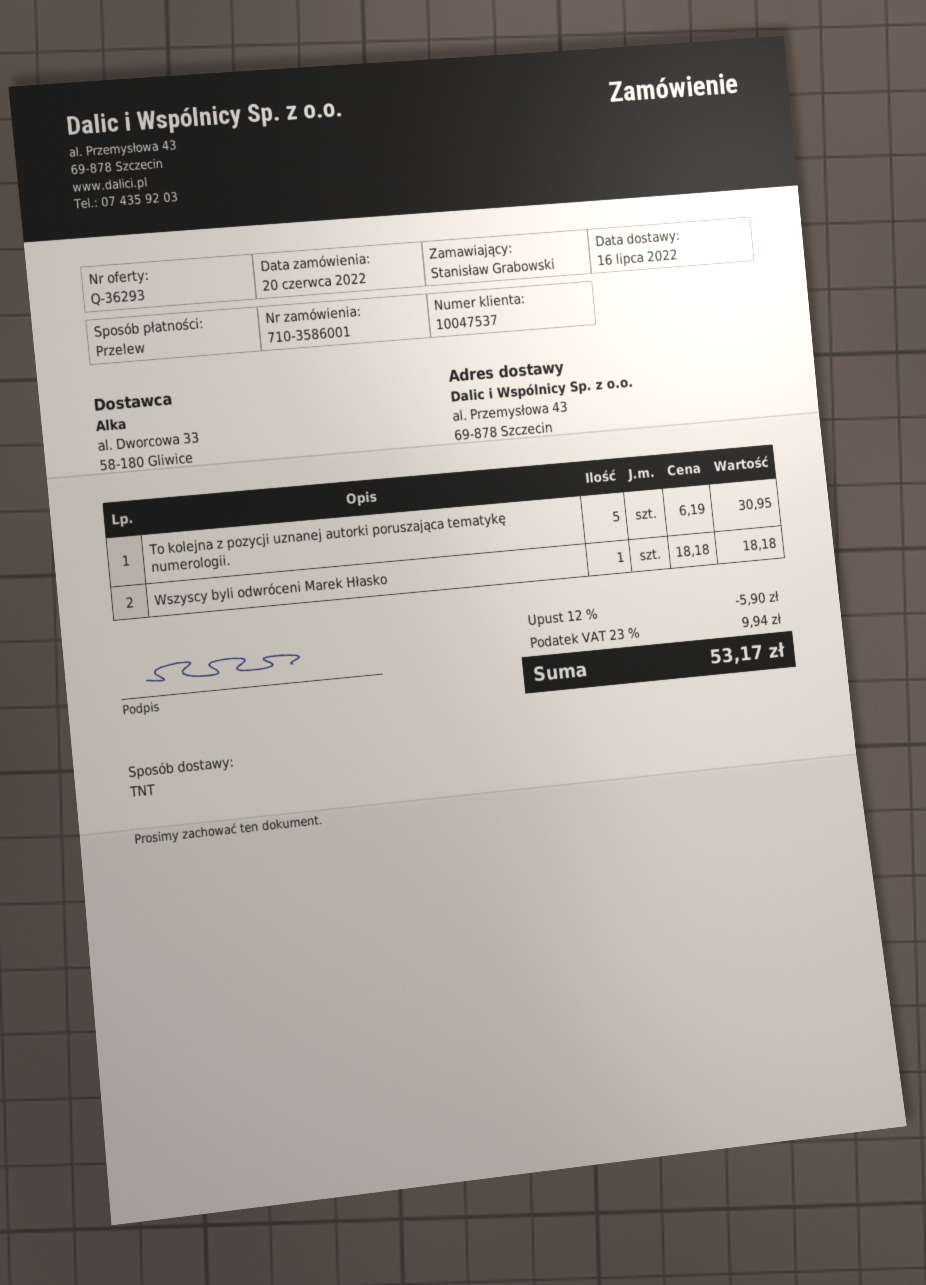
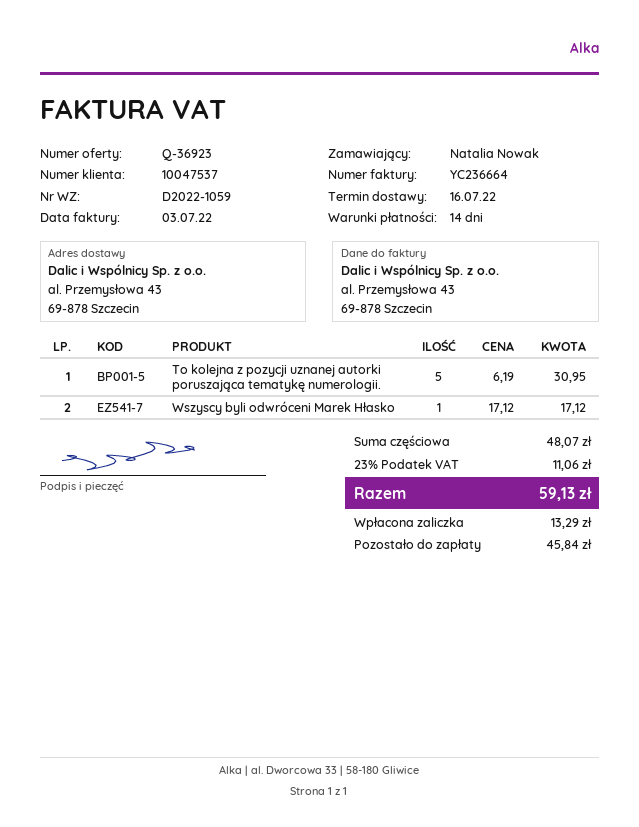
quote number: Q-36293 -> Q-36923
ordered by: Stanisław Grabowski -> Natalia Nowak
Wszyscy byli odwróceni Marek Hłasko: 1 x 18.18 = 18.18 -> 1 x 17.12 = 17.12
discount: 12% = 5.90 -> none
tax: 23% = 9.94 -> 23% = 11.06
total: 53.17 -> 59.13

